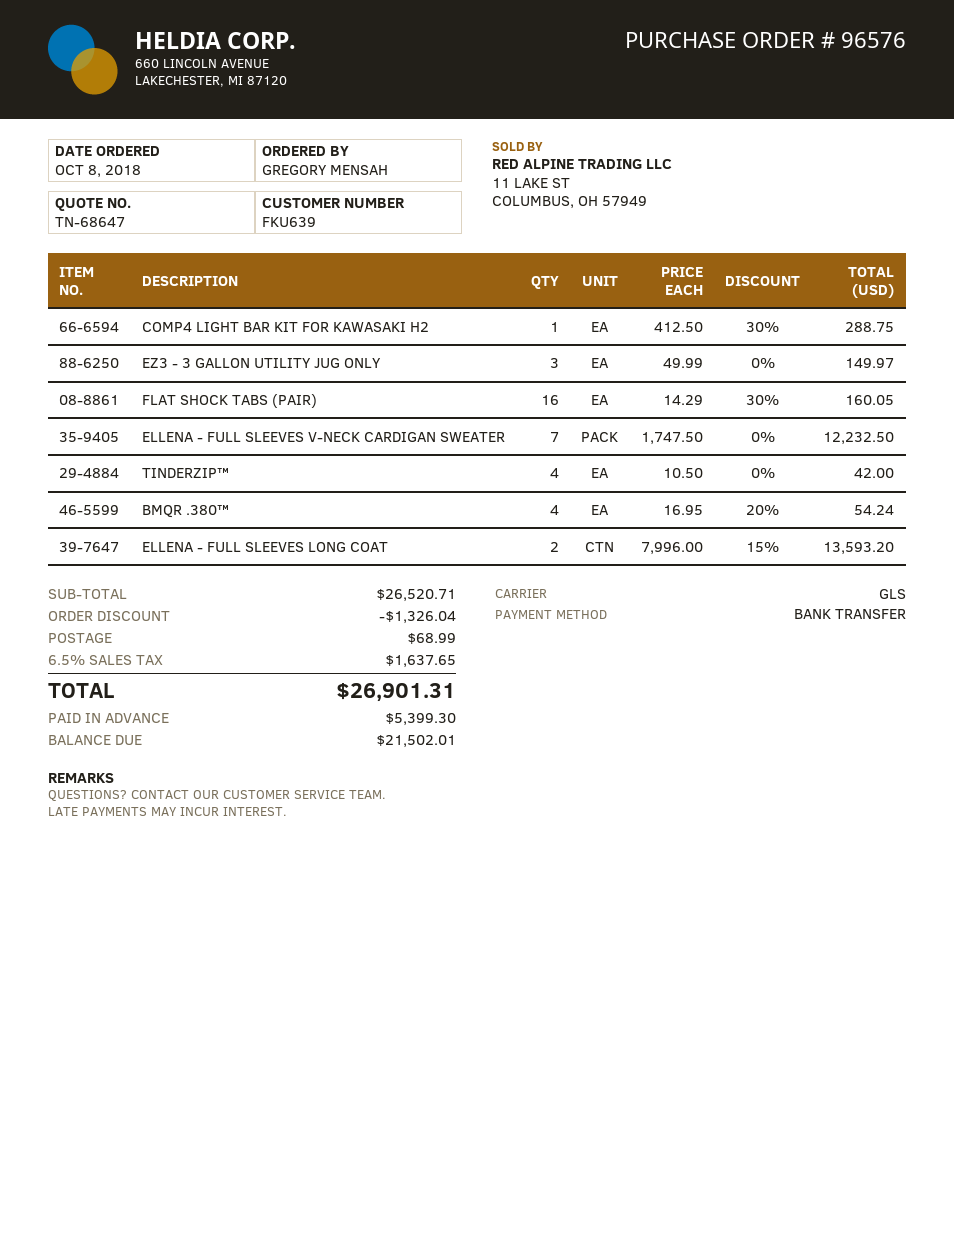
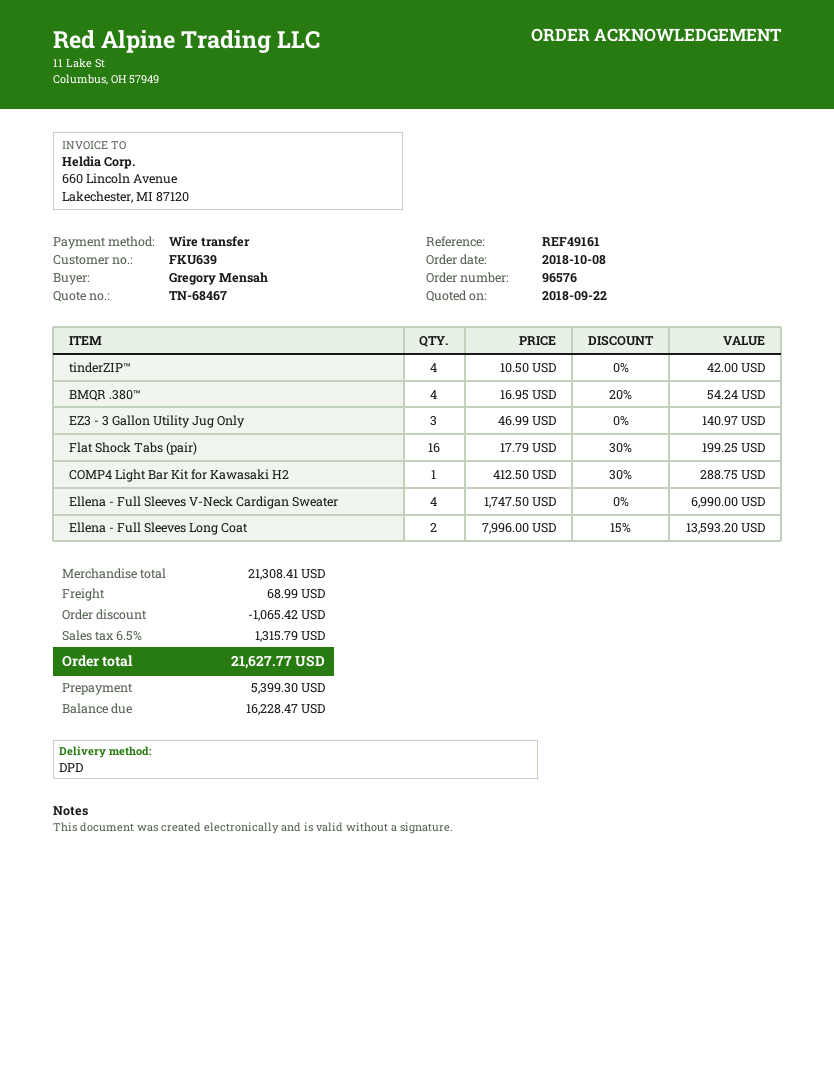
quote number: TN-68647 -> TN-68467
shipping method: GLS -> DPD
EZ3 - 3 GALLON UTILITY JUG ONLY: 3 x 49.99 = 149.97 -> 3 x 46.99 = 140.97
FLAT SHOCK TABS (PAIR): 16 x 14.29 - 30% = 160.05 -> 16 x 17.79 - 30% = 199.25
ELLENA - FULL SLEEVES V-NECK CARDIGAN SWEATER: 7 x 1747.50 = 12232.50 -> 4 x 1747.50 = 6990.00
subtotal: 26520.71 -> 21308.41
discount: 1326.04 -> 1065.42
tax: 6.5% = 1637.65 -> 6.5% = 1315.79
total: 26901.31 -> 21627.77
balance: 21502.01 -> 16228.47

